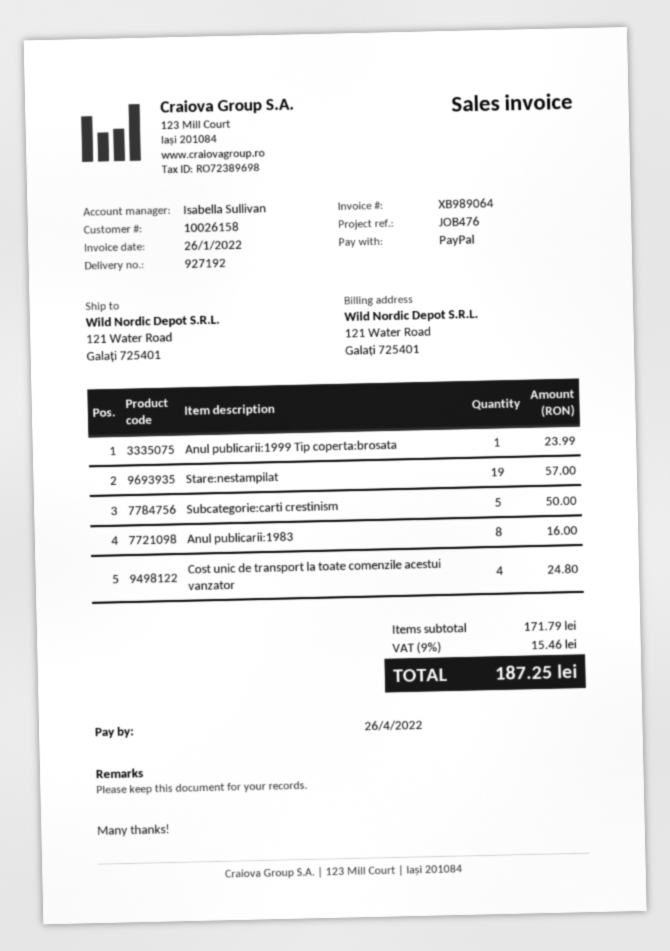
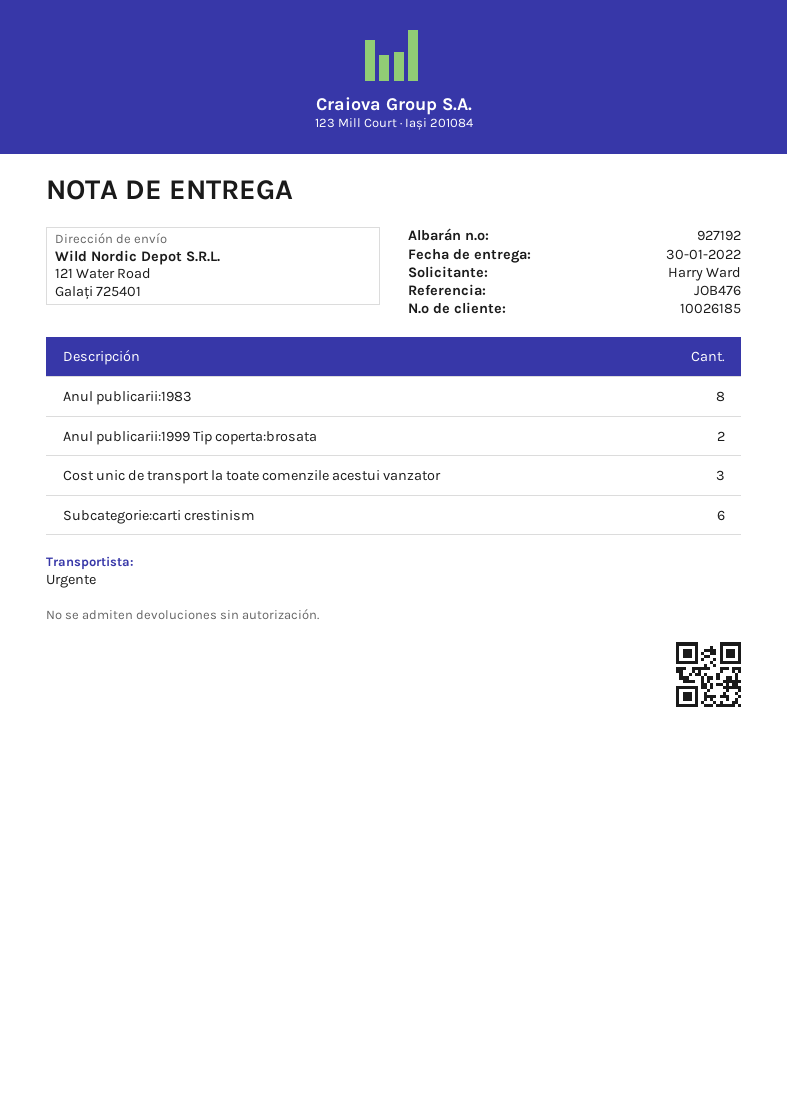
customer number: 10026158 -> 10026185
Anul publicarii:1999 Tip coperta:brosata: 1 -> 2
Stare:nestampilat: 19 -> none
Subcategorie:carti crestinism: 5 -> 6
Cost unic de transport la toate comenzile acestui vanzator: 4 -> 3

